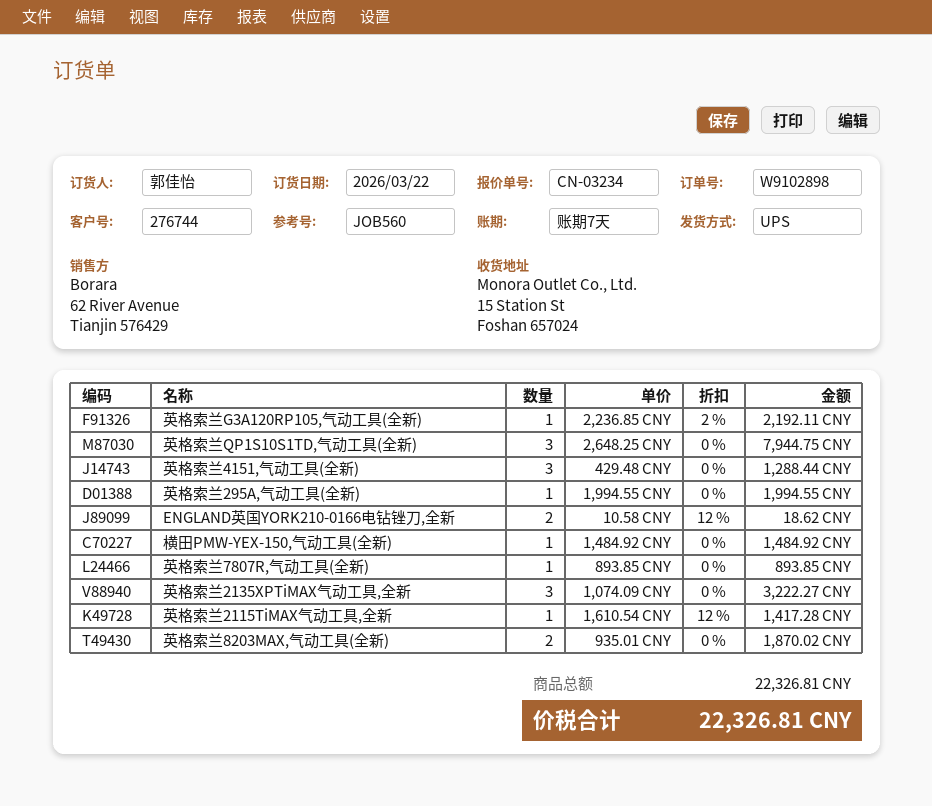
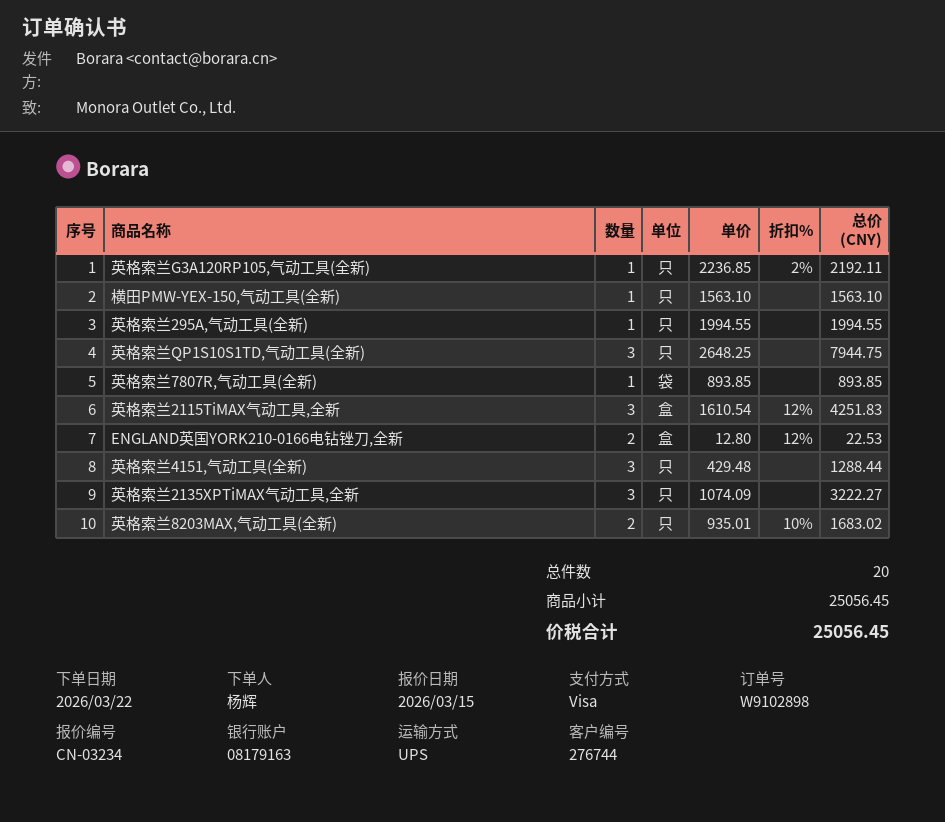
ordered by: 郭佳怡 -> 杨辉
ENGLAND英国YORK210-0166电钻锉刀,全新: 2 x 10.58 - 12% = 18.62 -> 2 x 12.80 - 12% = 22.53
横田PMW-YEX-150,气动工具(全新): 1 x 1484.92 = 1484.92 -> 1 x 1563.10 = 1563.10
英格索兰2115TiMAX气动工具,全新: 1 x 1610.54 - 12% = 1417.28 -> 3 x 1610.54 - 12% = 4251.83
英格索兰8203MAX,气动工具(全新): 2 x 935.01 = 1870.02 -> 2 x 935.01 - 10% = 1683.02
subtotal: 22326.81 -> 25056.45
total: 22326.81 -> 25056.45

